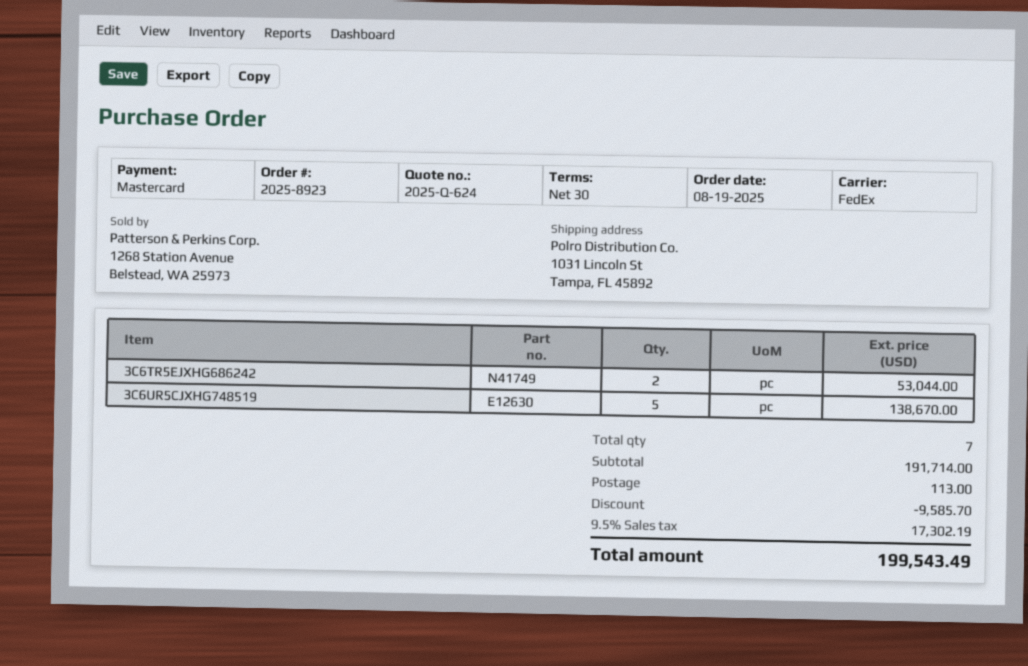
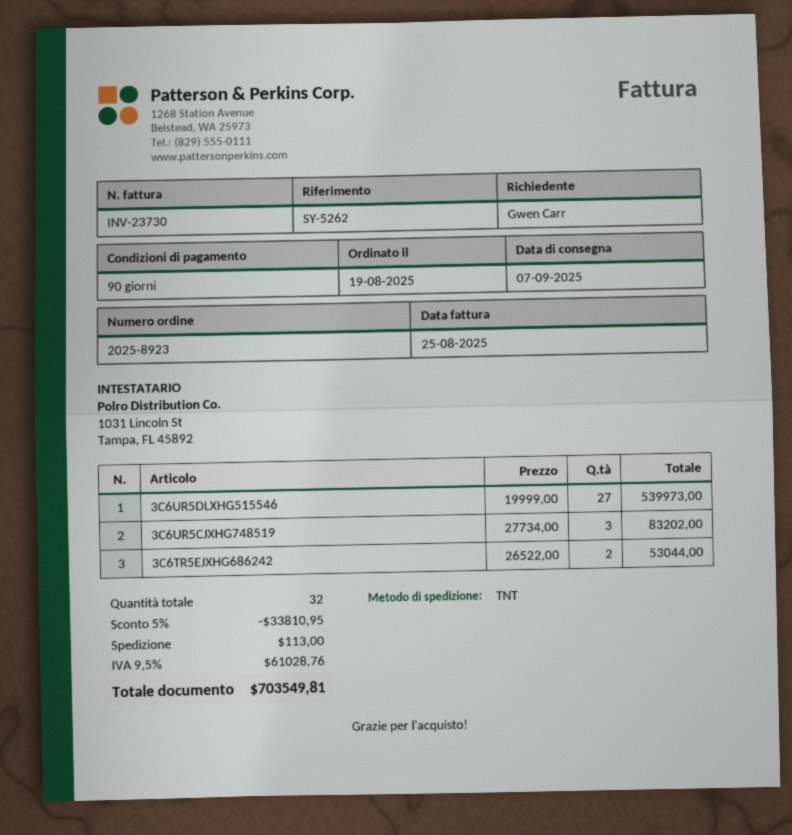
payment terms: 30 days -> 90 days
shipping method: FedEx -> TNT
3C6UR5CJXHG748519: 5 for 138670.00 -> 3 for 83202.00
3C6UR5DLXHG515546: none -> 27 for 539973.00
total quantity: 7 -> 32
discount: 9585.70 -> 33810.95
tax: 9.5% = 17302.19 -> 9.5% = 61028.76
total: 199543.49 -> 703549.81

